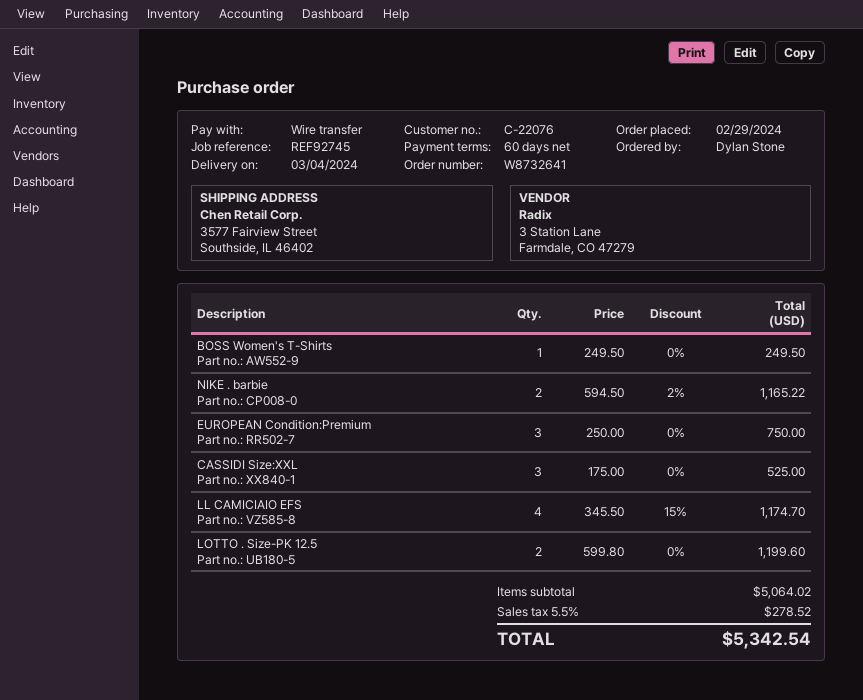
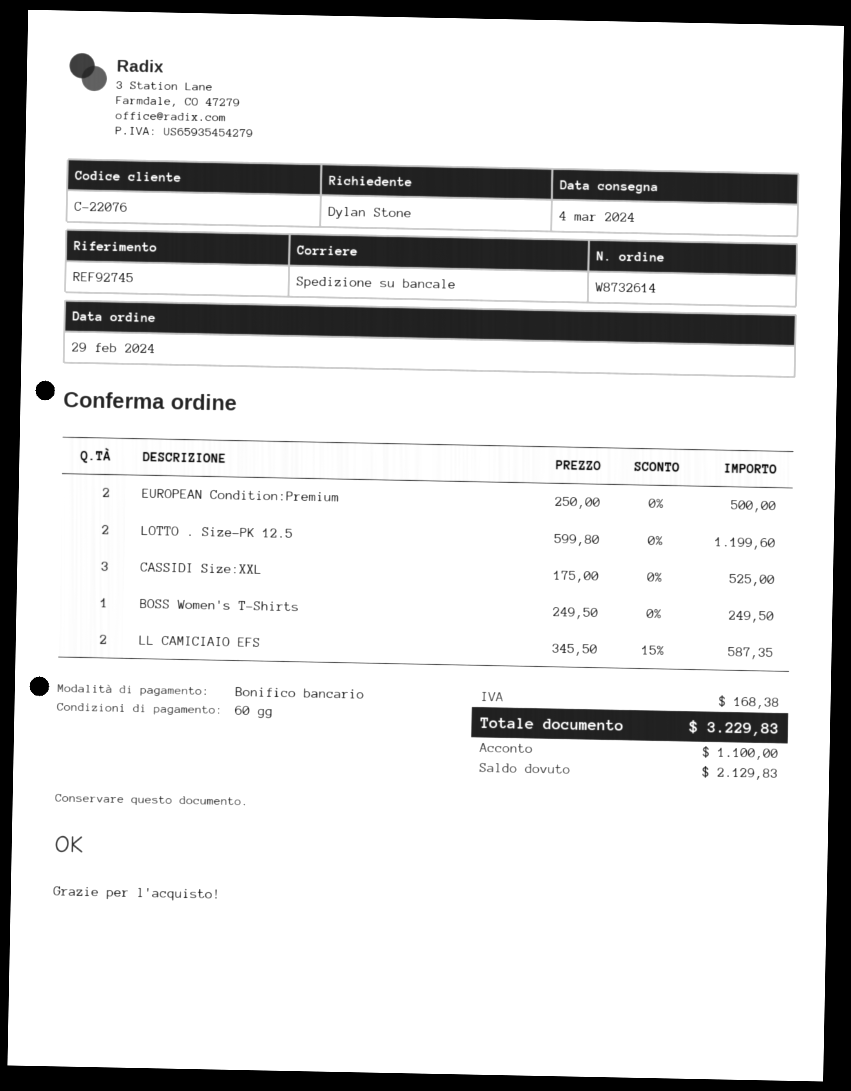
order number: W8732641 -> W8732614
NIKE . barbie: 2 x 594.50 - 2% = 1165.22 -> none
EUROPEAN Condition:Premium: 3 x 250.00 = 750.00 -> 2 x 250.00 = 500.00
LL CAMICIAIO EFS: 4 x 345.50 - 15% = 1174.70 -> 2 x 345.50 - 15% = 587.35
tax: 278.52 -> 168.38
total: 5342.54 -> 3229.83

